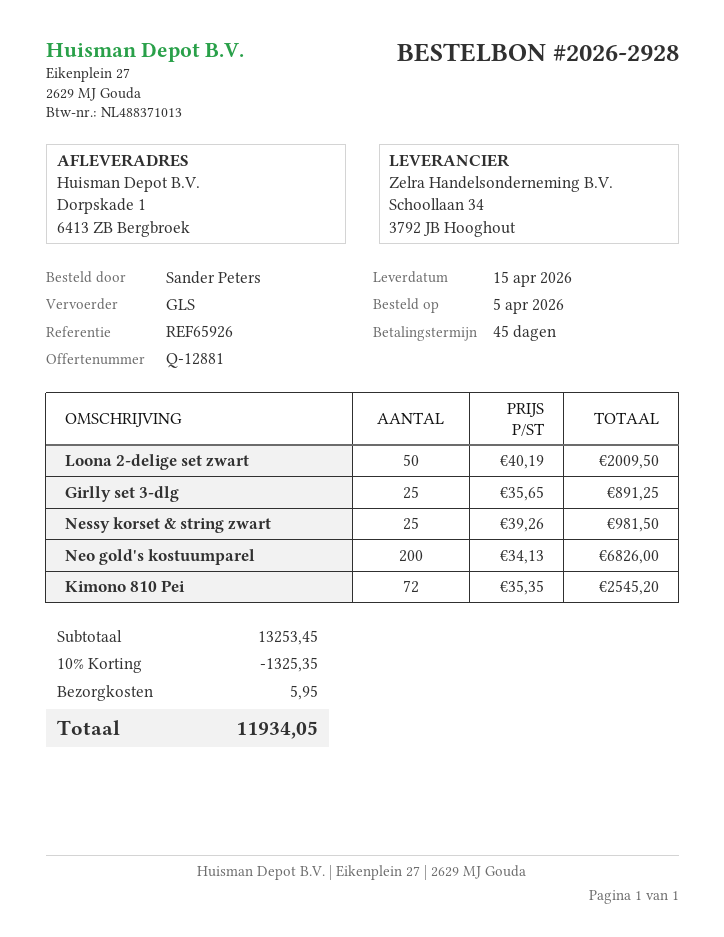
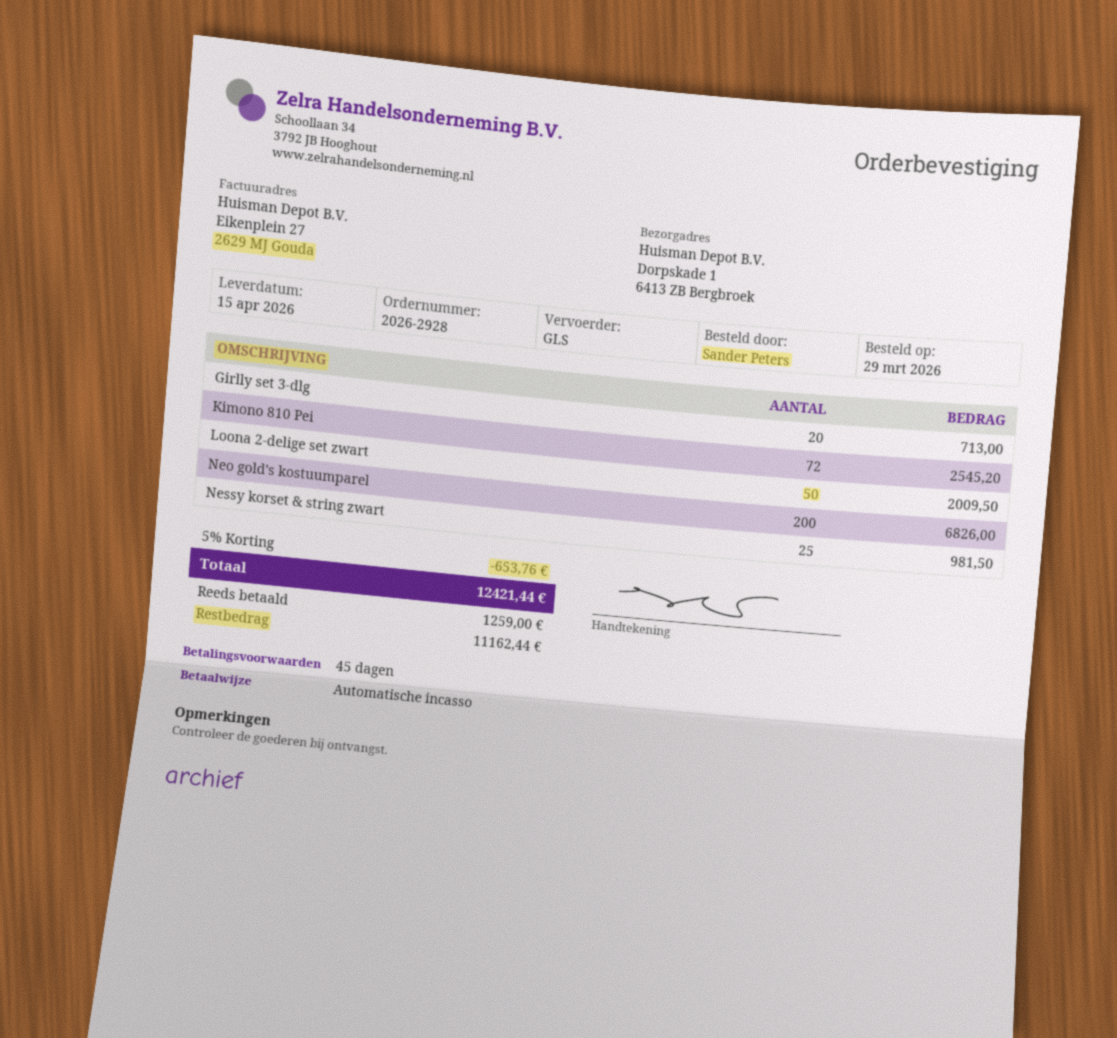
order date: 2026-04-05 -> 2026-03-29
Girlly set 3-dlg: 25 for 891.25 -> 20 for 713.00
discount: 10% = 1325.35 -> 5% = 653.76
shipping: 5.95 -> none
total: 11934.05 -> 12421.44

